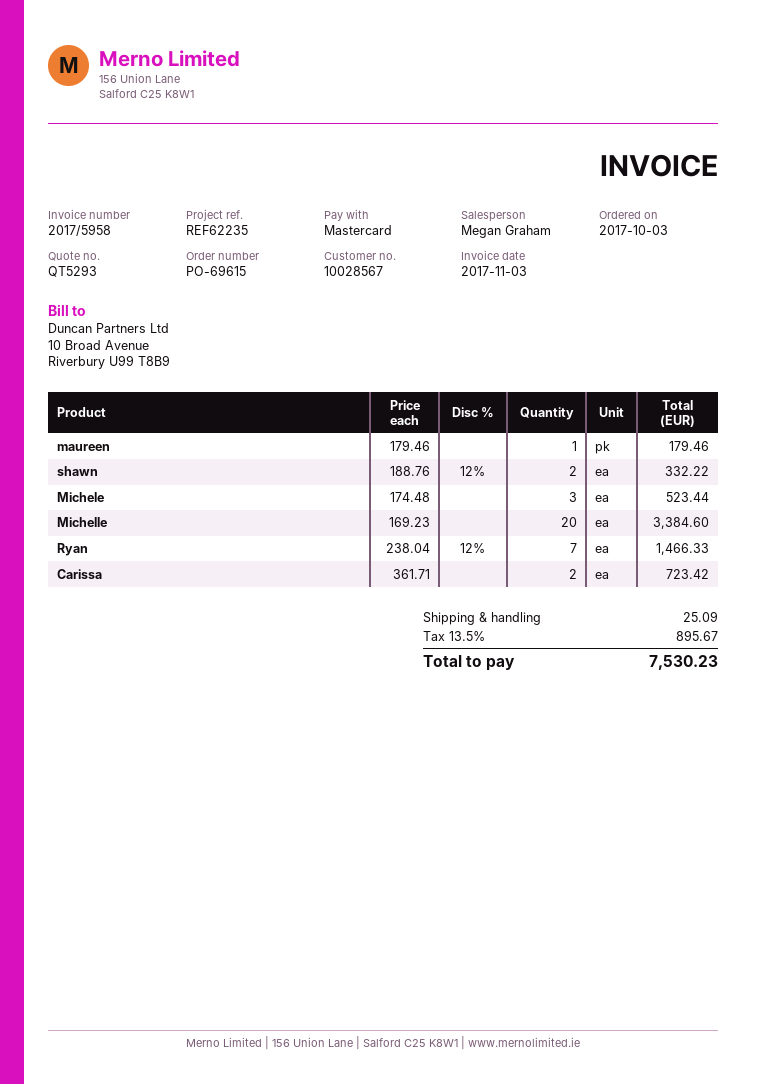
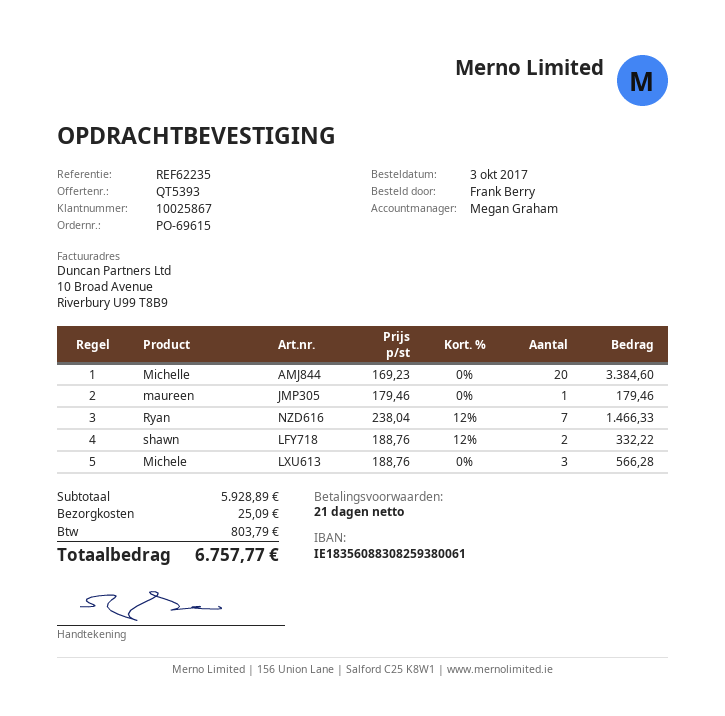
quote number: QT5293 -> QT5393
customer number: 10028567 -> 10025867
Michele: 3 x 174.48 = 523.44 -> 3 x 188.76 = 566.28
Carissa: 2 x 361.71 = 723.42 -> none
tax: 895.67 -> 803.79
total: 7530.23 -> 6757.77

